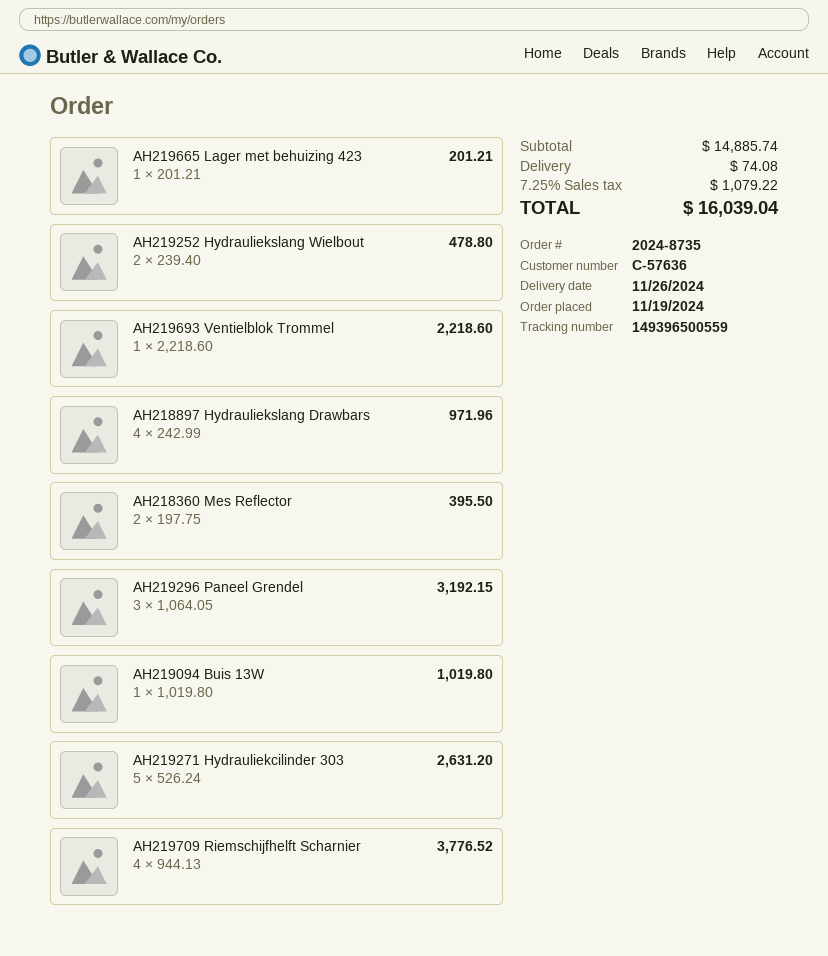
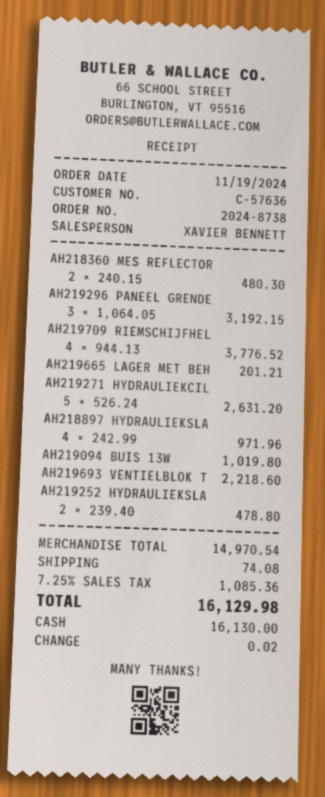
order number: 2024-8735 -> 2024-8738
AH218360 Mes Reflector: 2 x 197.75 = 395.50 -> 2 x 240.15 = 480.30
subtotal: 14885.74 -> 14970.54
tax: 7.25% = 1079.22 -> 7.25% = 1085.36
total: 16039.04 -> 16129.98

